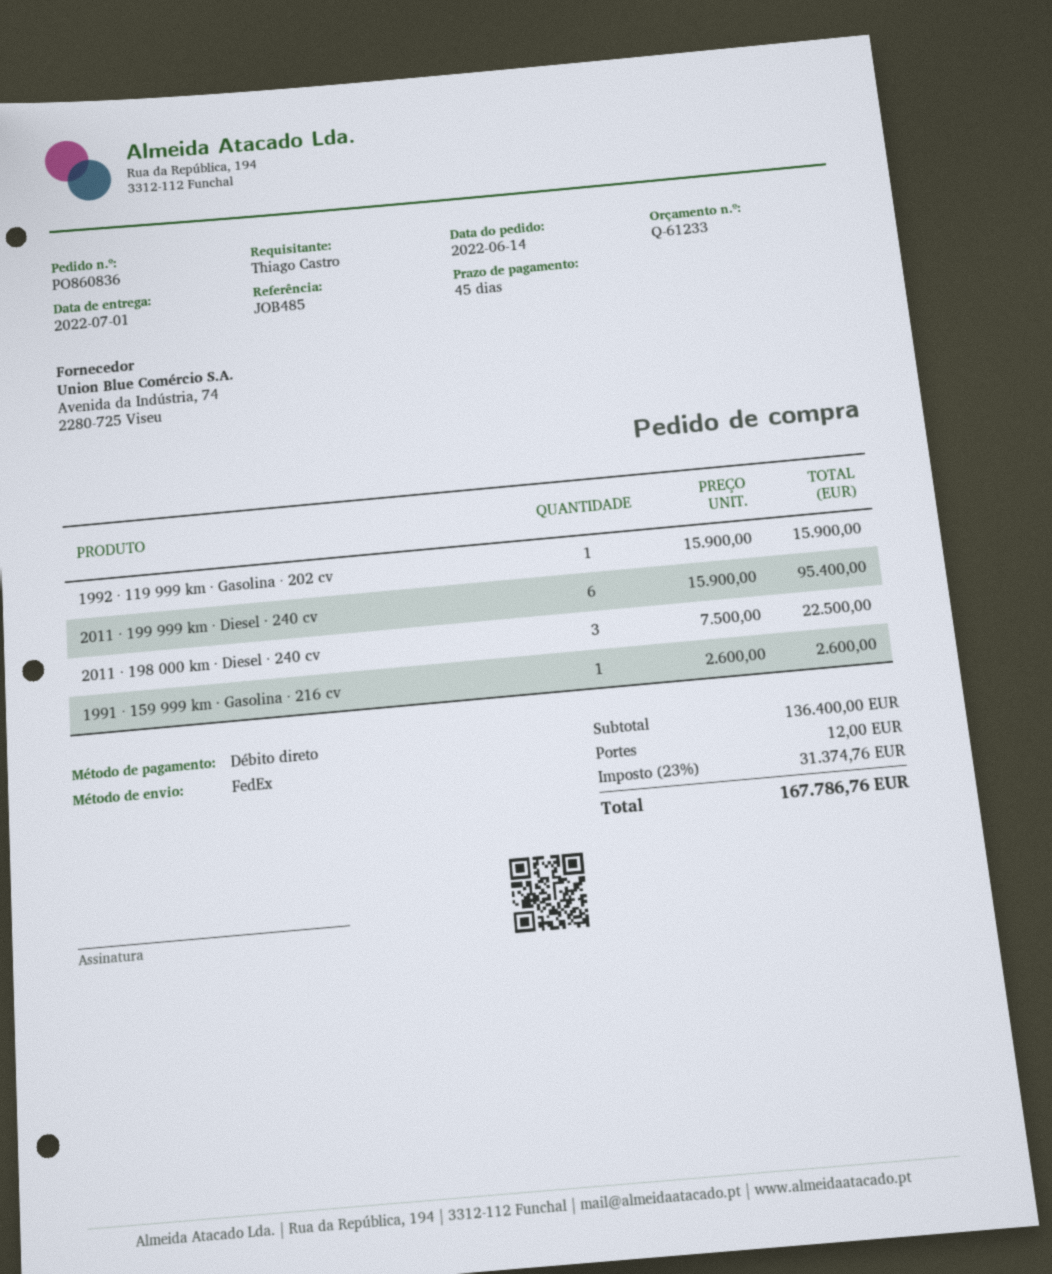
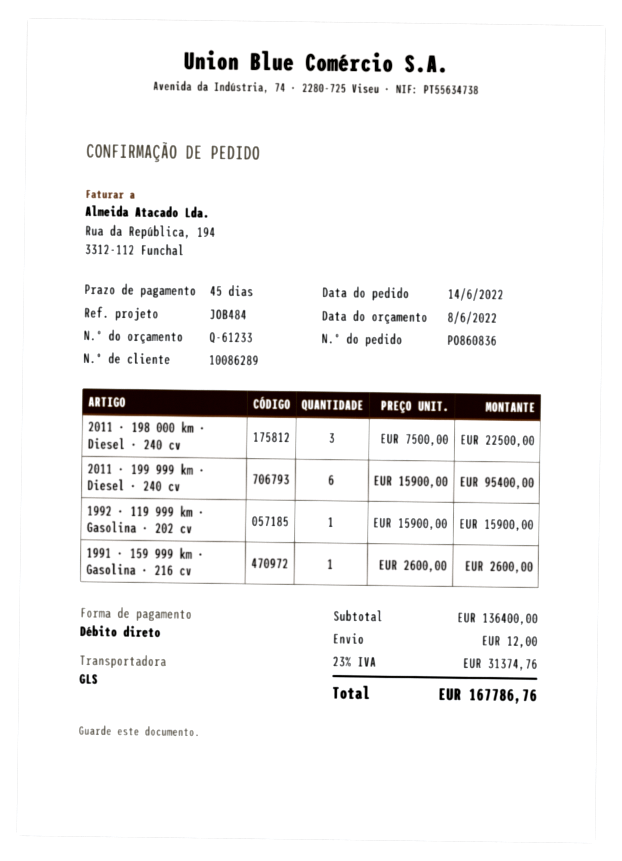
reference: JOB485 -> JOB484
shipping method: FedEx -> GLS

